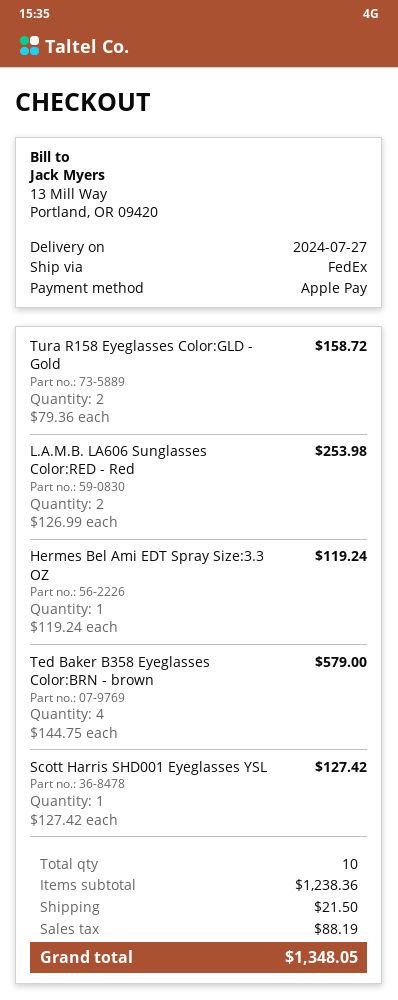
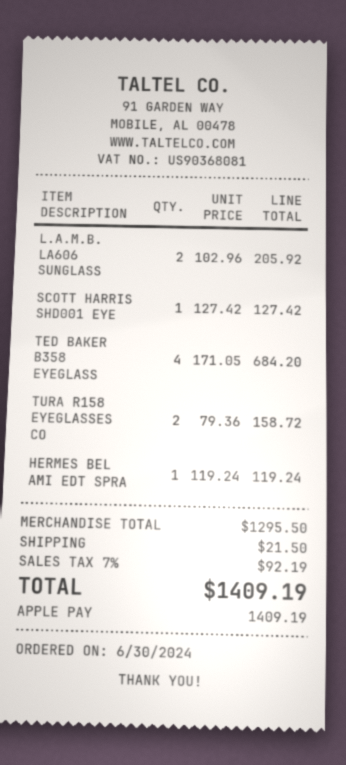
L.A.M.B. LA606 Sunglasses Color:RED - Red: 2 x 126.99 = 253.98 -> 2 x 102.96 = 205.92
Ted Baker B358 Eyeglasses Color:BRN - brown: 4 x 144.75 = 579.00 -> 4 x 171.05 = 684.20
subtotal: 1238.36 -> 1295.50
tax: 88.19 -> 92.19
total: 1348.05 -> 1409.19

